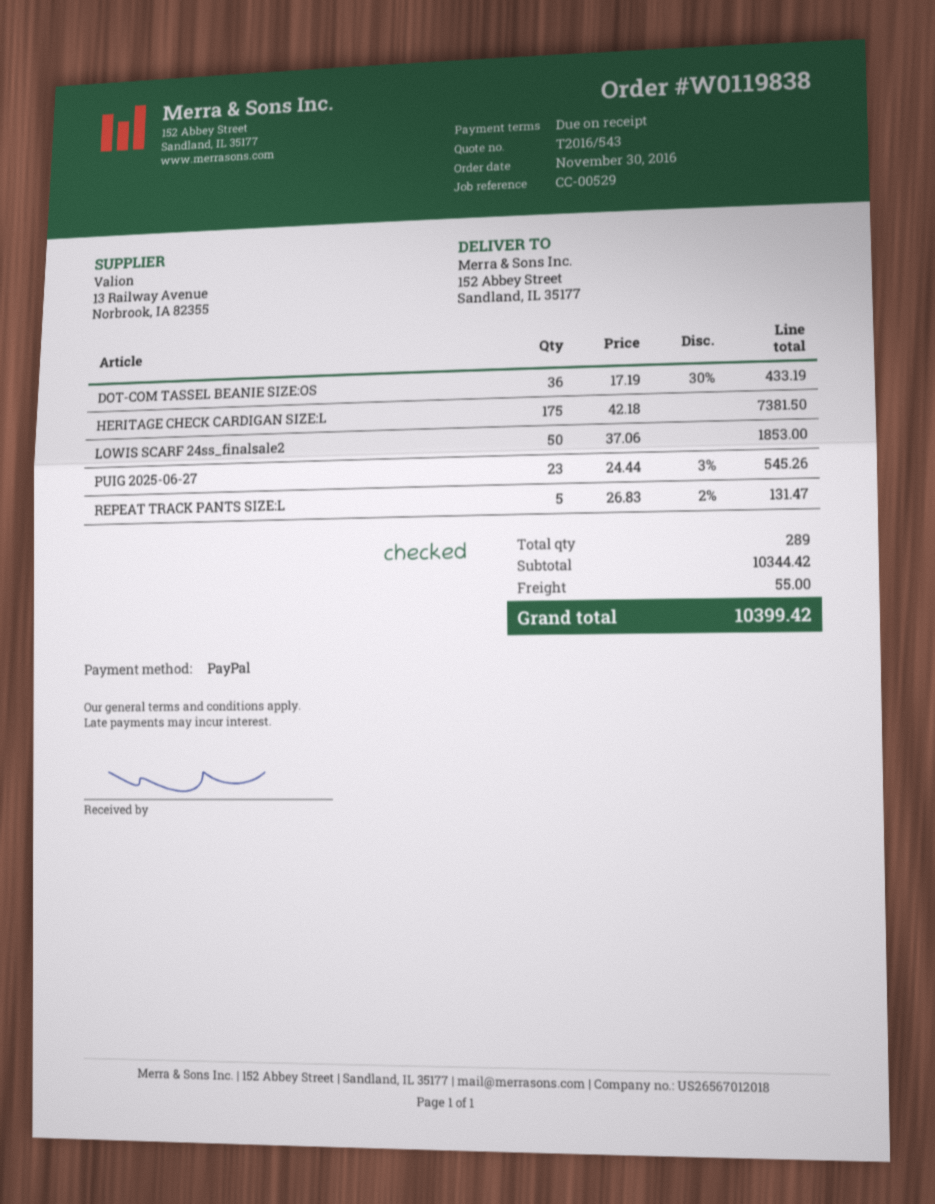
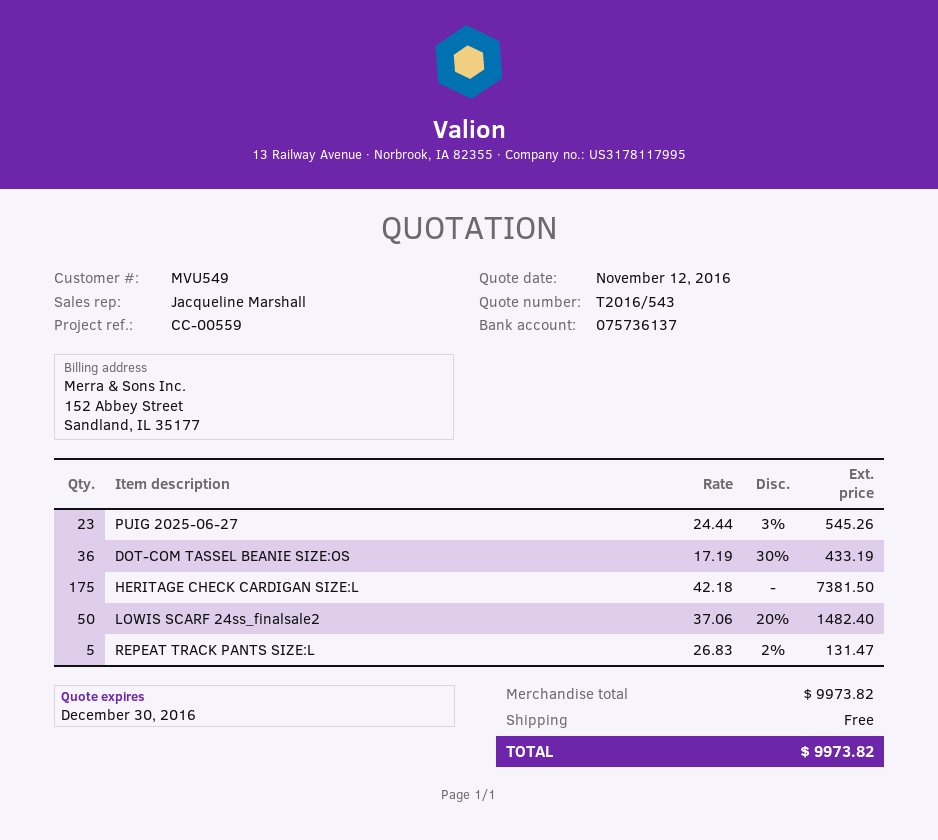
reference: CC-00529 -> CC-00559
LOWIS SCARF 24ss_finalsale2: 50 x 37.06 = 1853.00 -> 50 x 37.06 - 20% = 1482.40
subtotal: 10344.42 -> 9973.82
shipping: 55.00 -> 0.00
total: 10399.42 -> 9973.82

